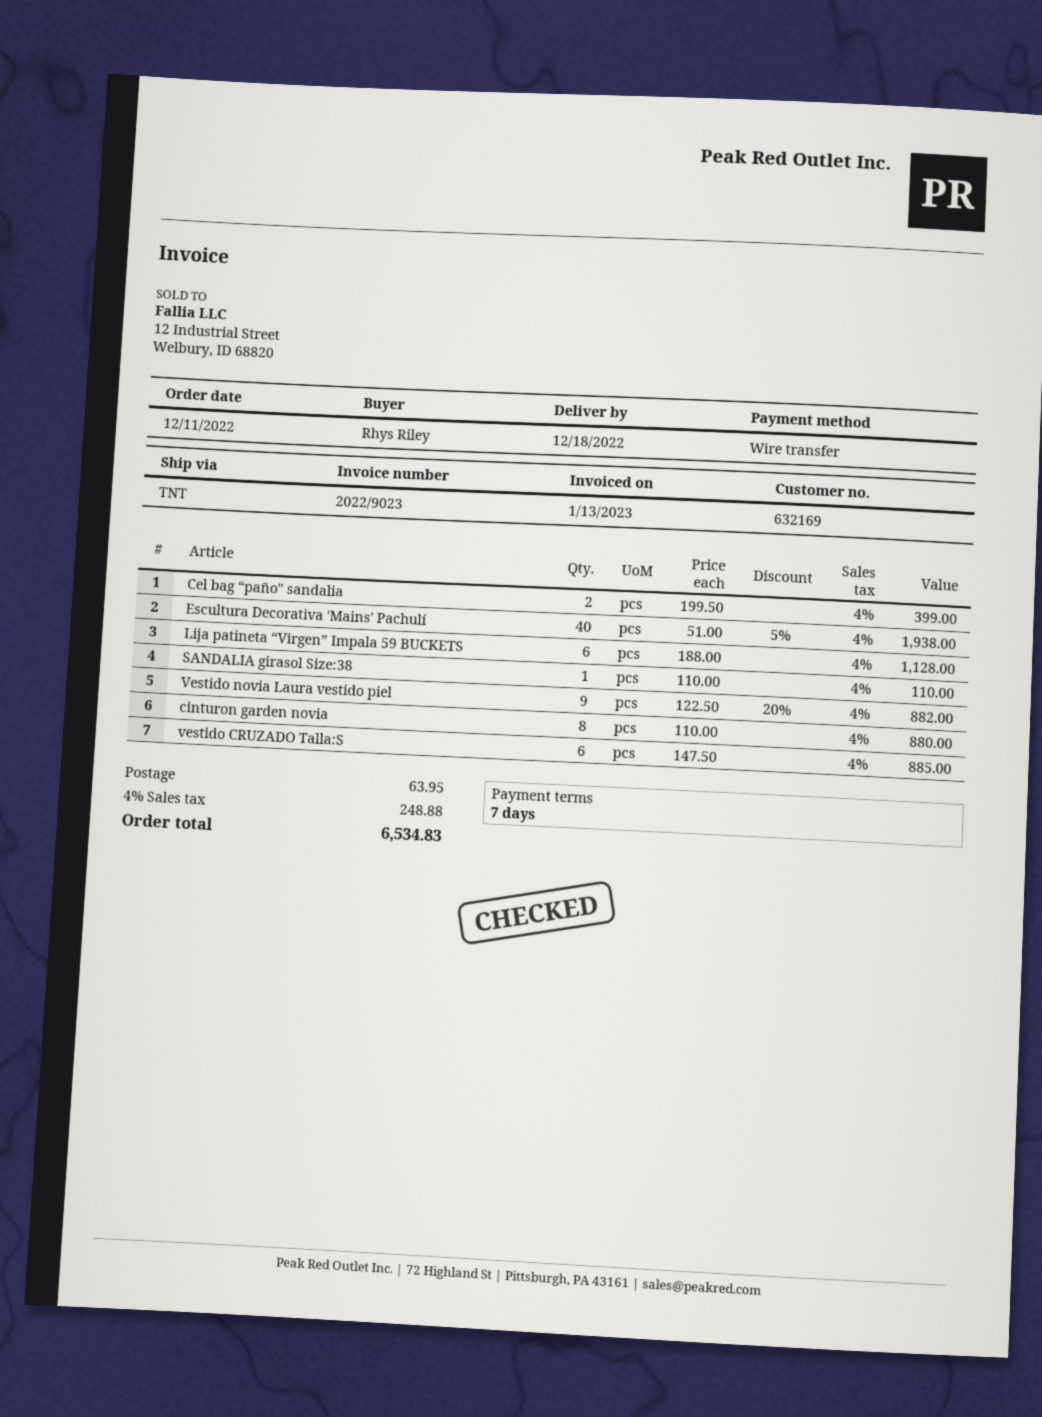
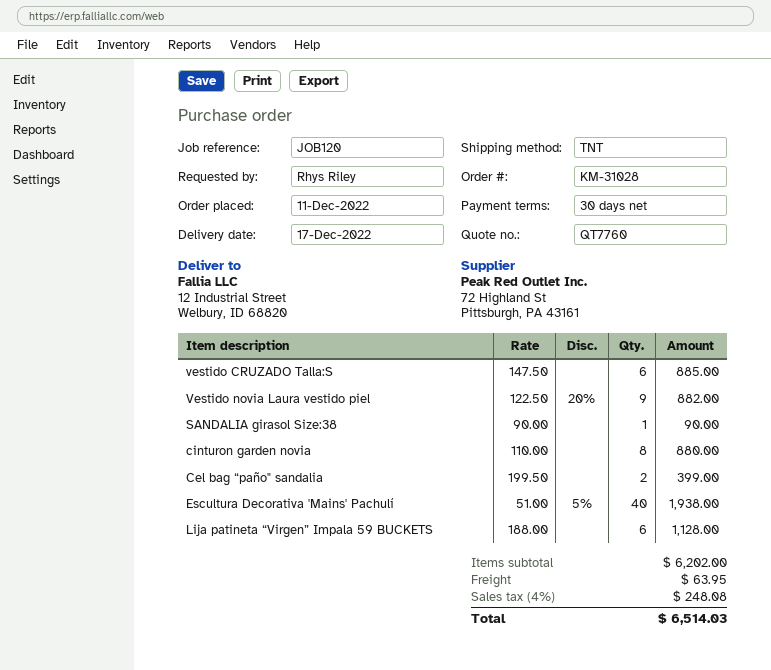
delivery date: 2022-12-18 -> 2022-12-17
payment terms: 7 days -> 30 days
SANDALIA girasol Size:38: 1 x 110.00 = 110.00 -> 1 x 90.00 = 90.00
tax: 4% = 248.88 -> 4% = 248.08
total: 6534.83 -> 6514.03

